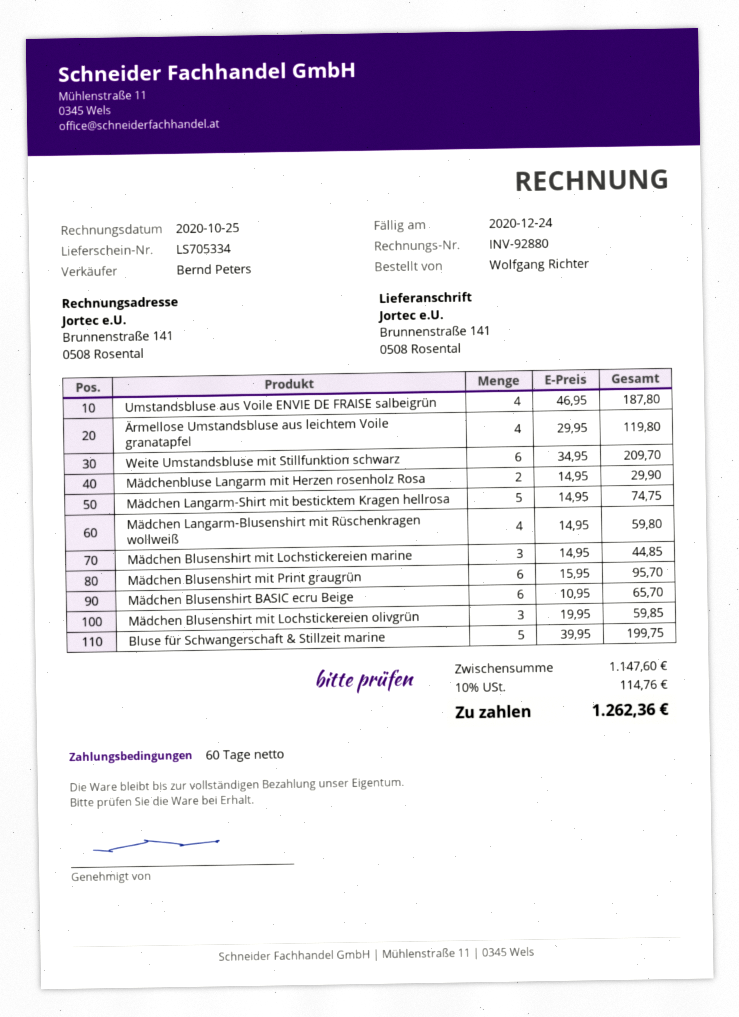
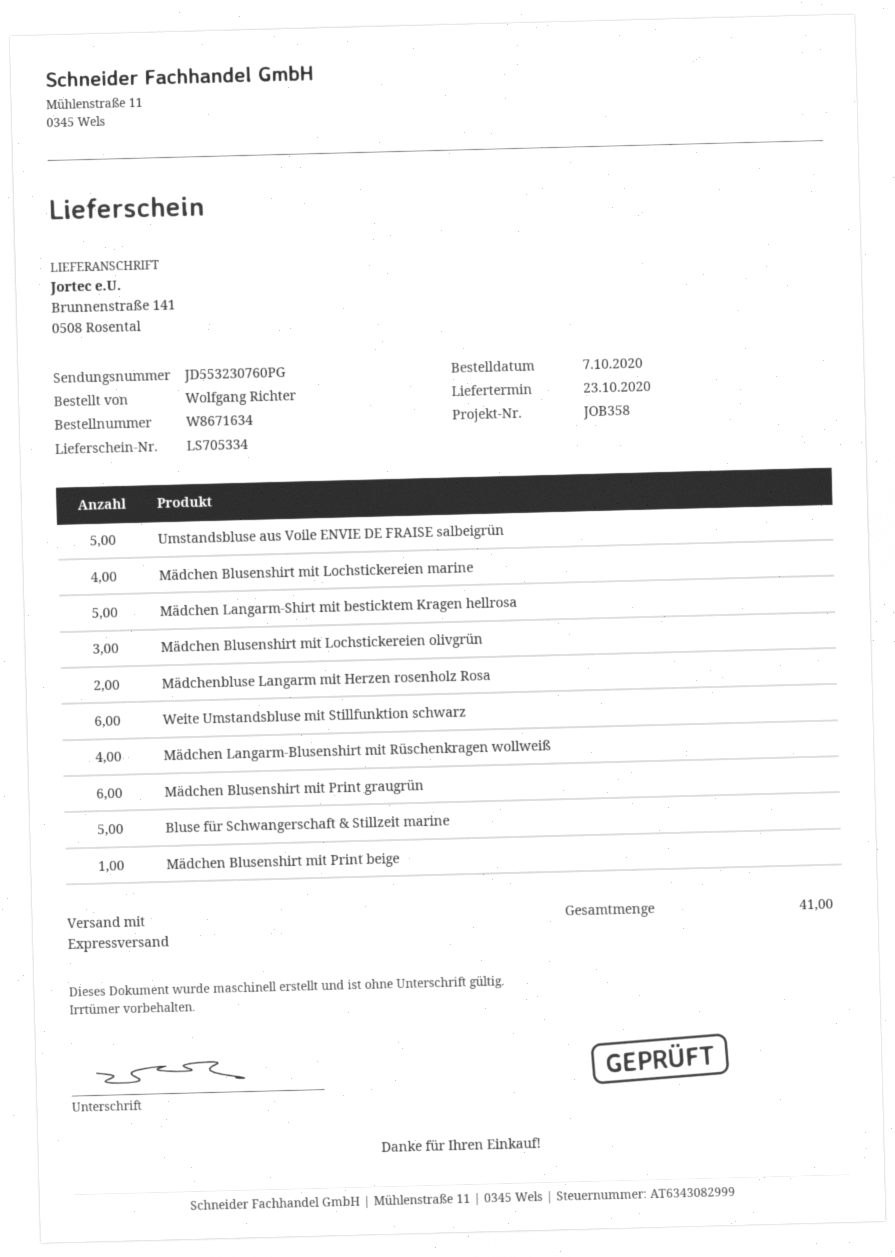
Umstandsbluse aus Voile ENVIE DE FRAISE salbeigrün: 4 -> 5
Ärmellose Umstandsbluse aus leichtem Voile granatapfel: 4 -> none
Mädchen Blusenshirt mit Lochstickereien marine: 3 -> 4
Mädchen Blusenshirt BASIC ecru Beige: 6 -> none
Mädchen Blusenshirt mit Print beige: none -> 1

